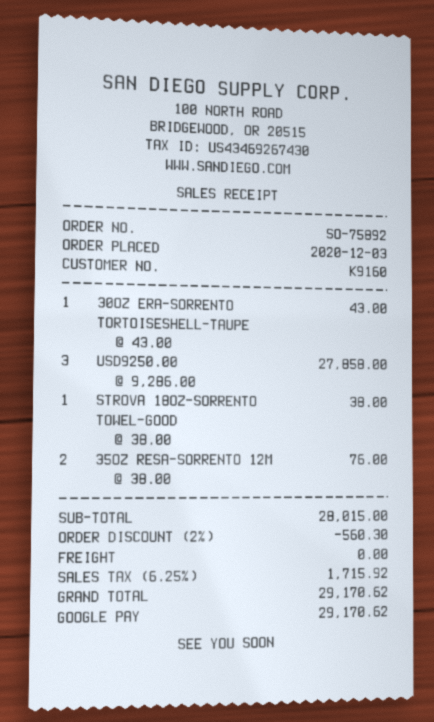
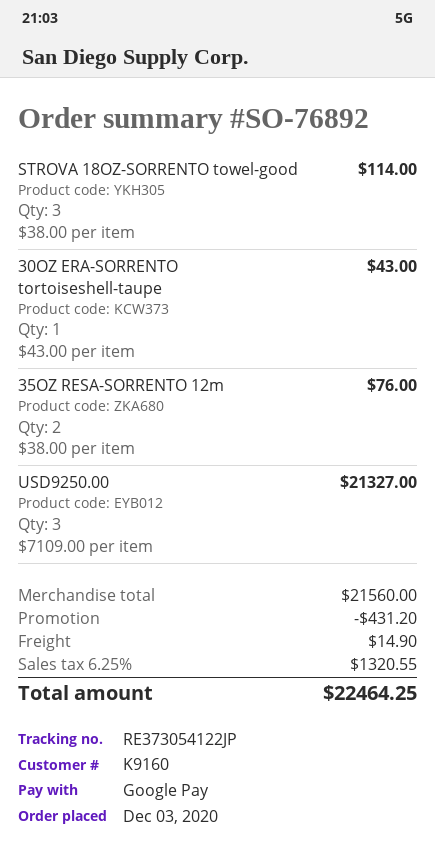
order number: SO-75892 -> SO-76892
USD9250.00: 3 x 9286.00 = 27858.00 -> 3 x 7109.00 = 21327.00
STROVA 18OZ-SORRENTO TOWEL-GOOD: 1 x 38.00 = 38.00 -> 3 x 38.00 = 114.00
subtotal: 28015.00 -> 21560.00
discount: 560.30 -> 431.20
shipping: 0.00 -> 14.90
tax: 6.25% = 1715.92 -> 6.25% = 1320.55
total: 29170.62 -> 22464.25

